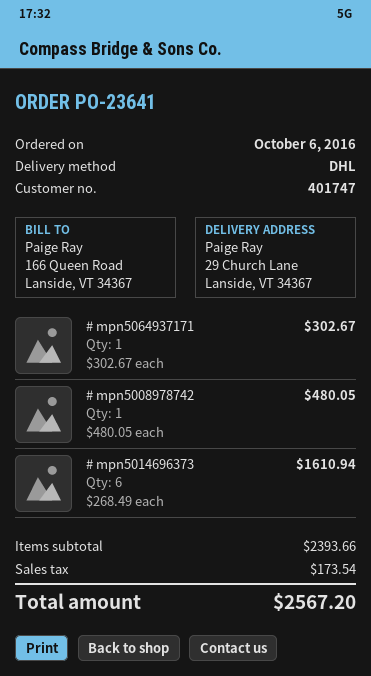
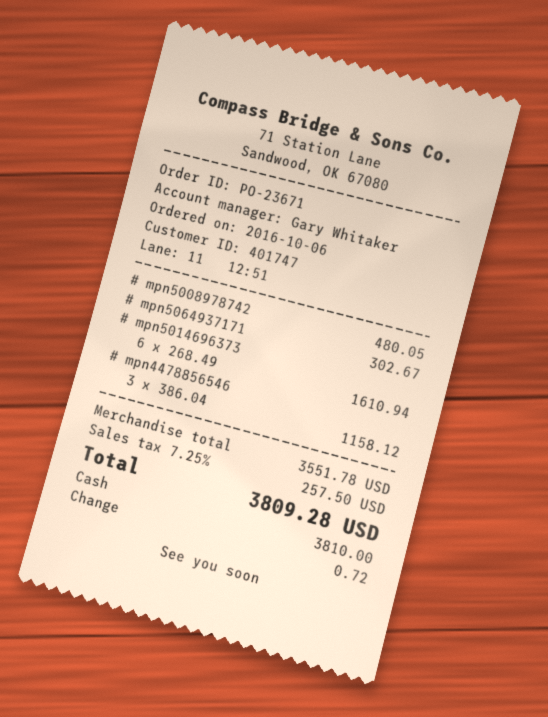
order number: PO-23641 -> PO-23671
# mpn4478856546: none -> 3 x 386.04 = 1158.12
subtotal: 2393.66 -> 3551.78
tax: 173.54 -> 257.50
total: 2567.20 -> 3809.28

